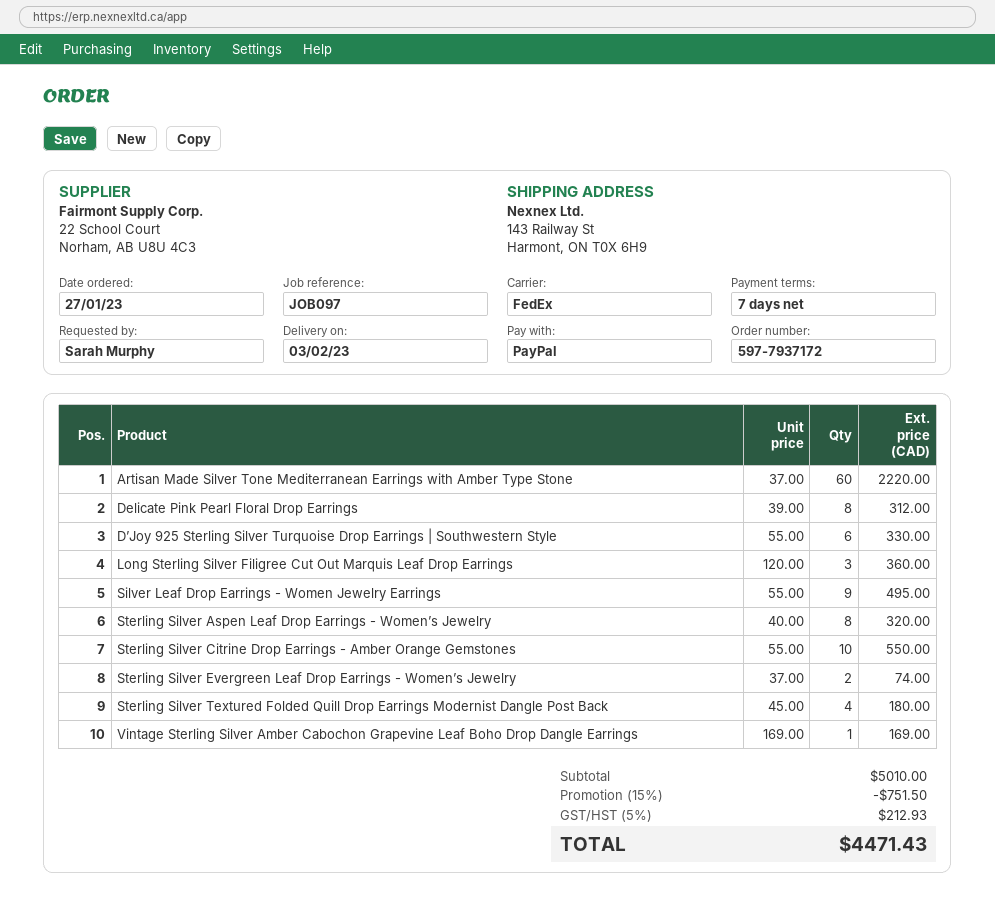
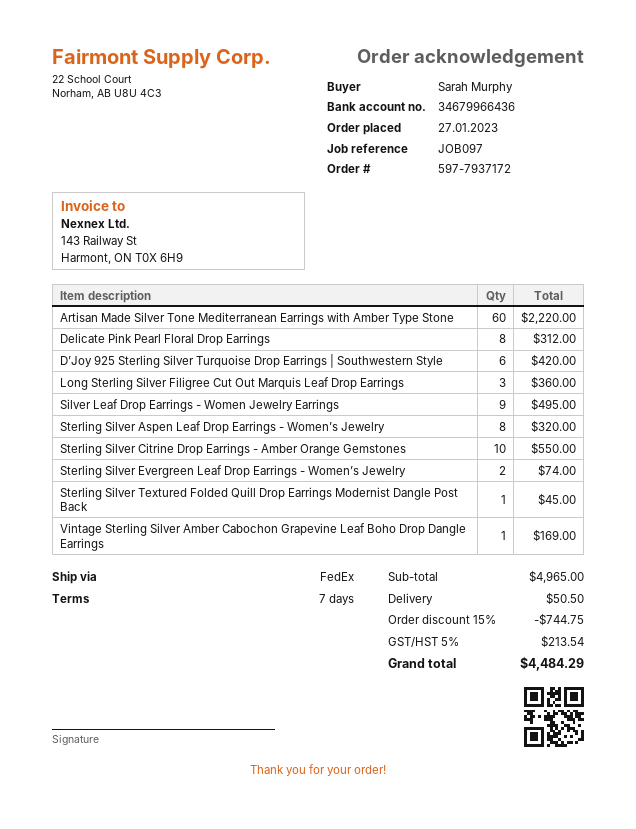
D’Joy 925 Sterling Silver Turquoise Drop Earrings | Southwestern Style: 6 for 330.00 -> 6 for 420.00
Sterling Silver Textured Folded Quill Drop Earrings Modernist Dangle Post Back: 4 for 180.00 -> 1 for 45.00
subtotal: 5010.00 -> 4965.00
discount: 15% = 751.50 -> 15% = 744.75
shipping: none -> 50.50
tax: 5% = 212.93 -> 5% = 213.54
total: 4471.43 -> 4484.29

